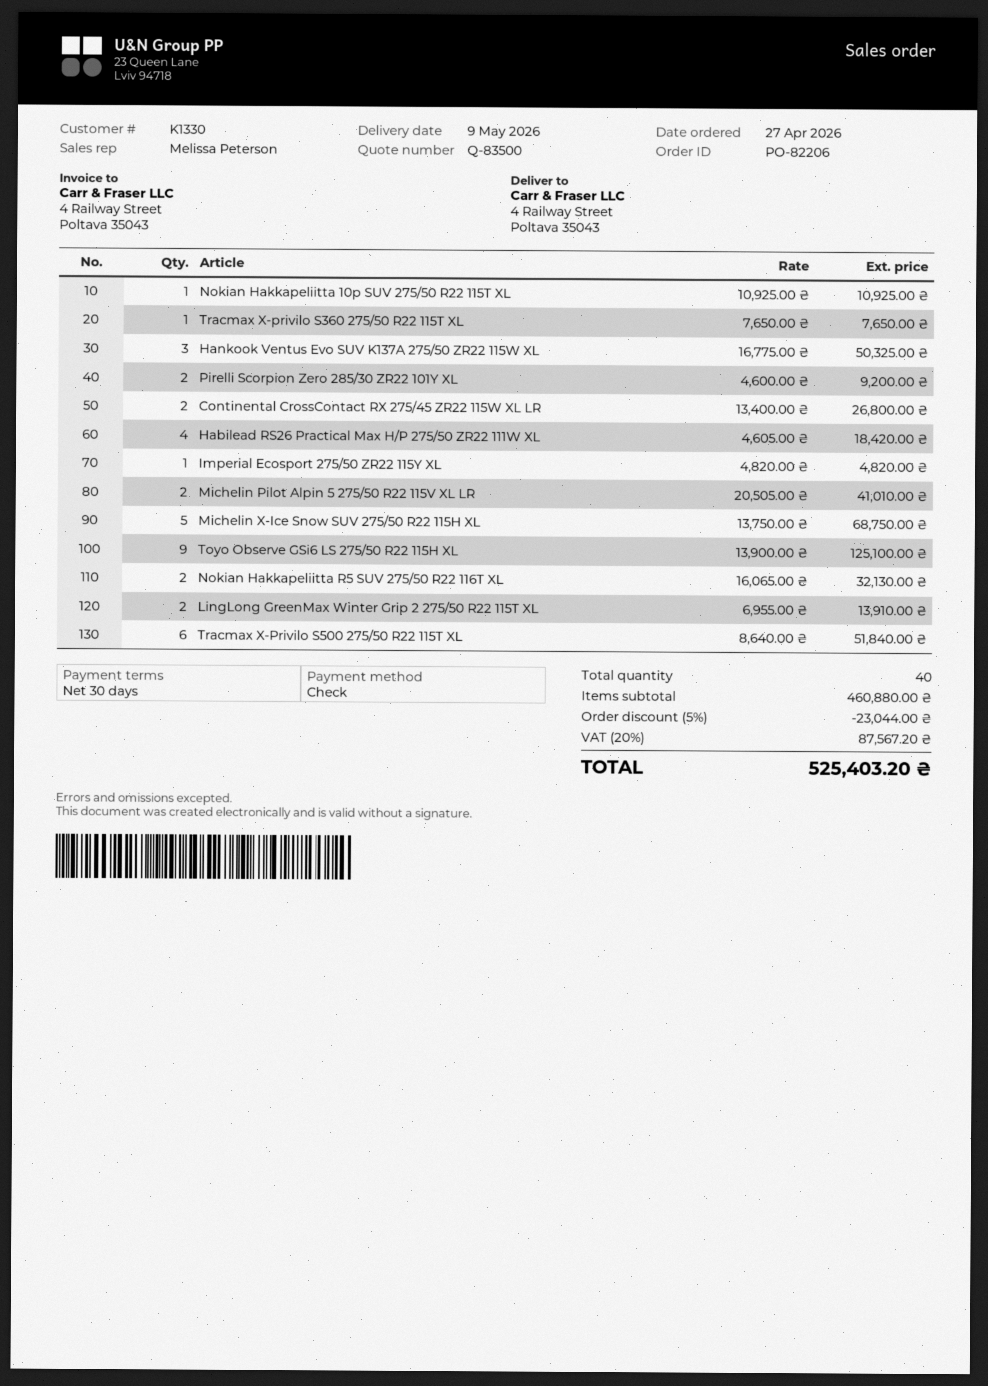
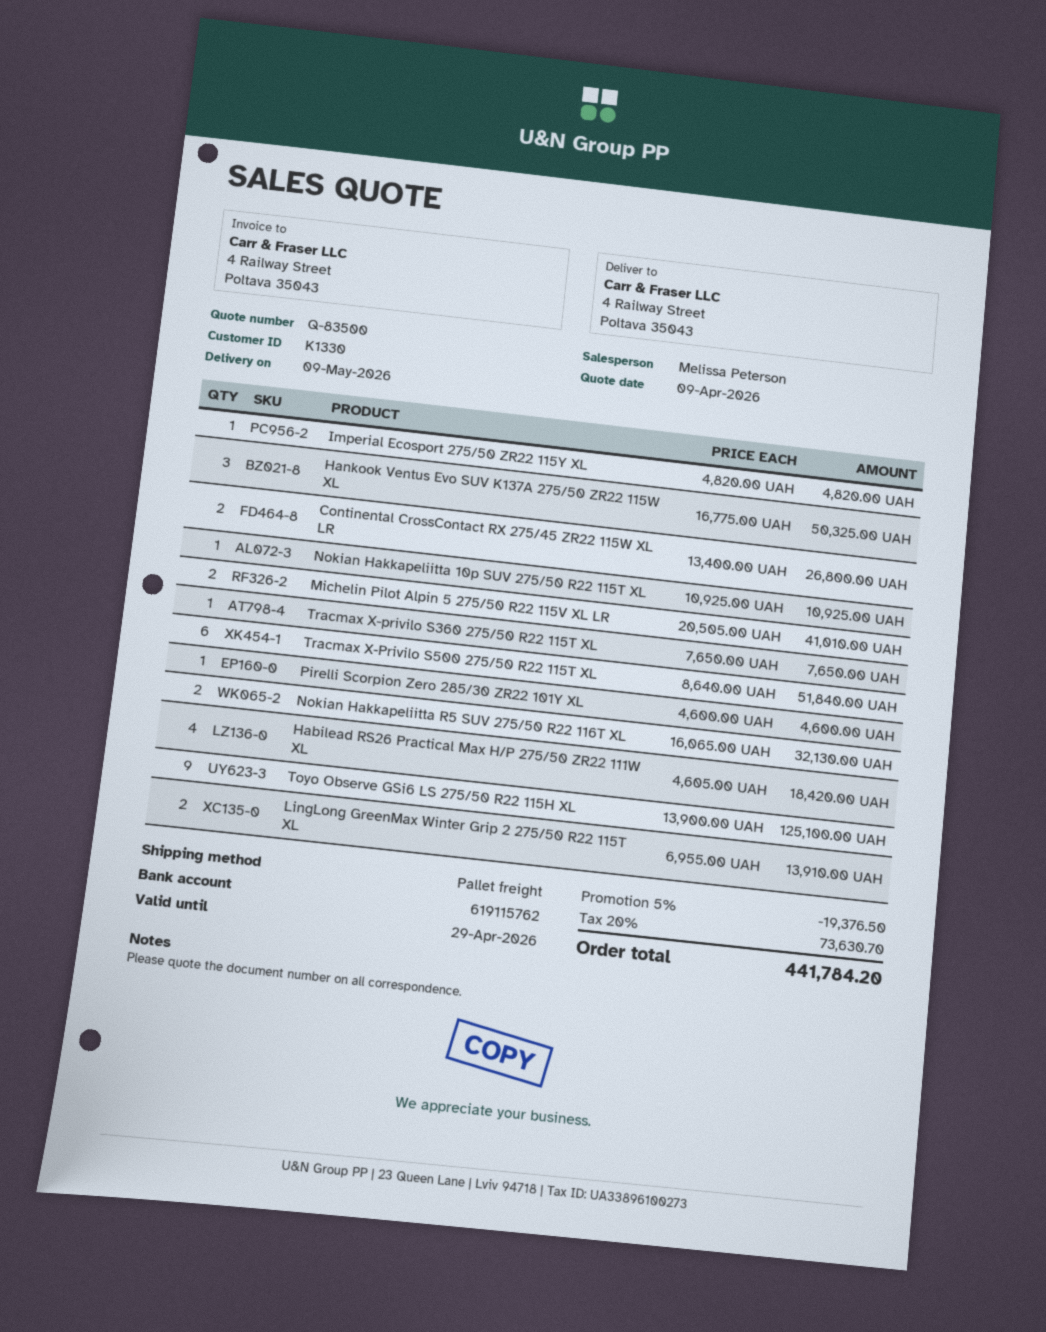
Pirelli Scorpion Zero 285/30 ZR22 101Y XL: 2 x 4600.00 = 9200.00 -> 1 x 4600.00 = 4600.00
Michelin X-Ice Snow SUV 275/50 R22 115H XL: 5 x 13750.00 = 68750.00 -> none
discount: 5% = 23044.00 -> 5% = 19376.50
tax: 20% = 87567.20 -> 20% = 73630.70
total: 525403.20 -> 441784.20

